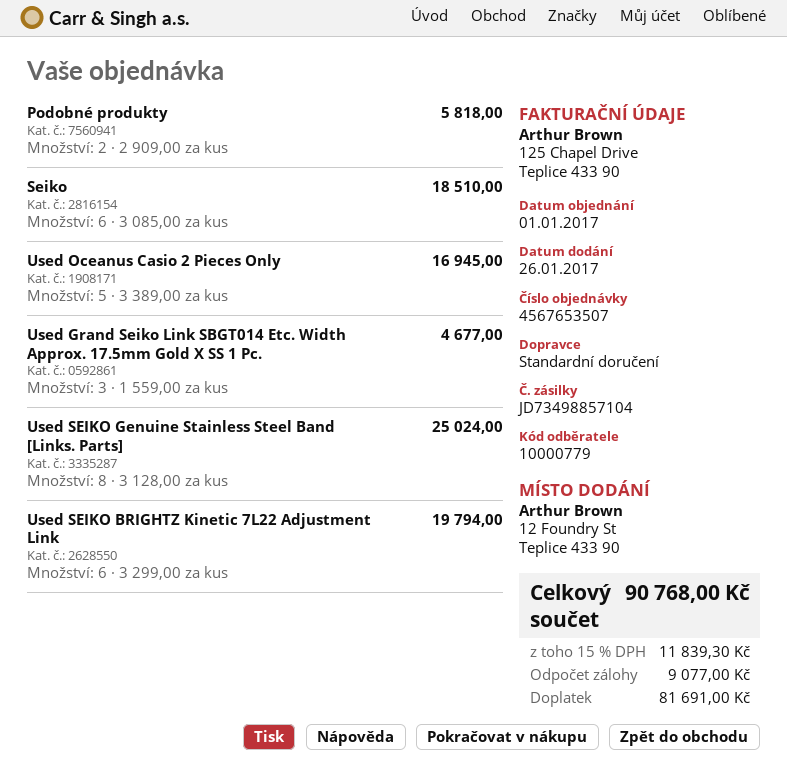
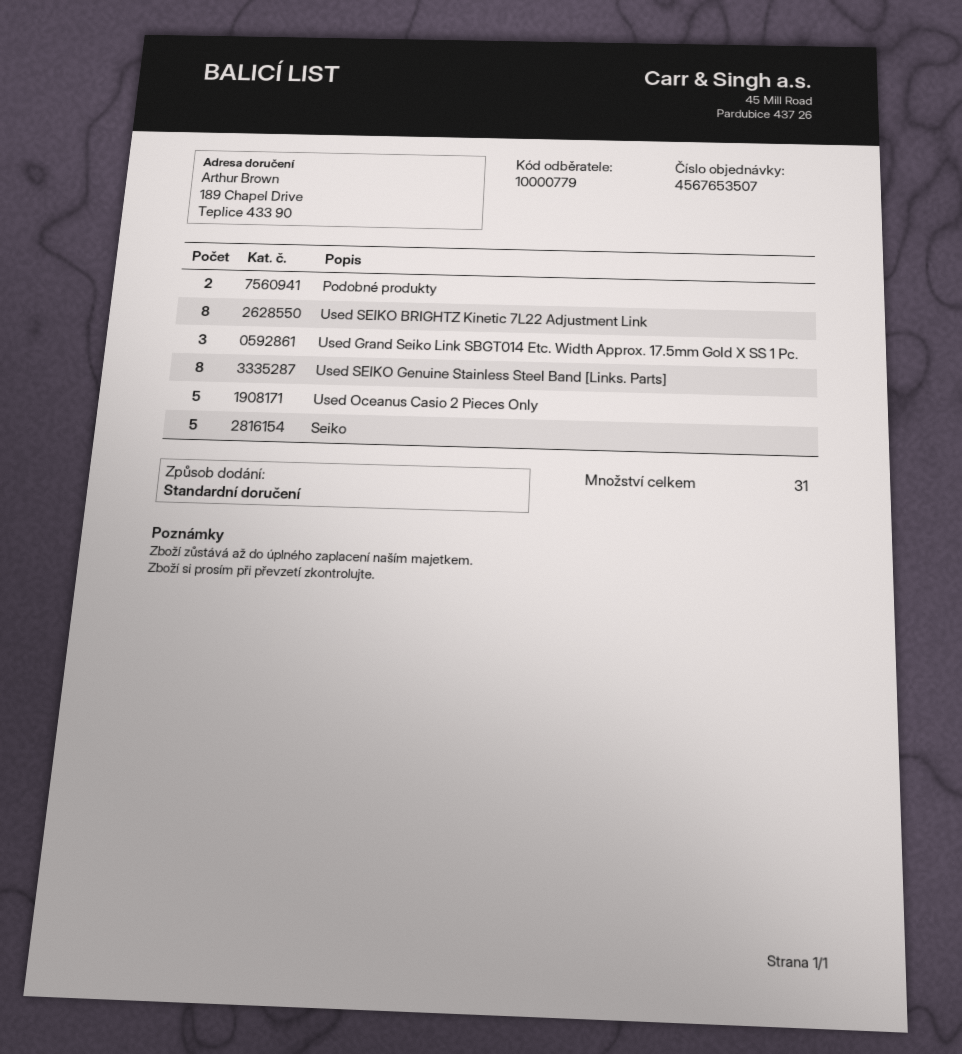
ship to: 12 Foundry St, Teplice 433 90 -> 189 Chapel Drive, Teplice 433 90
Seiko: 6 -> 5
Used SEIKO BRIGHTZ Kinetic 7L22 Adjustment Link: 6 -> 8

